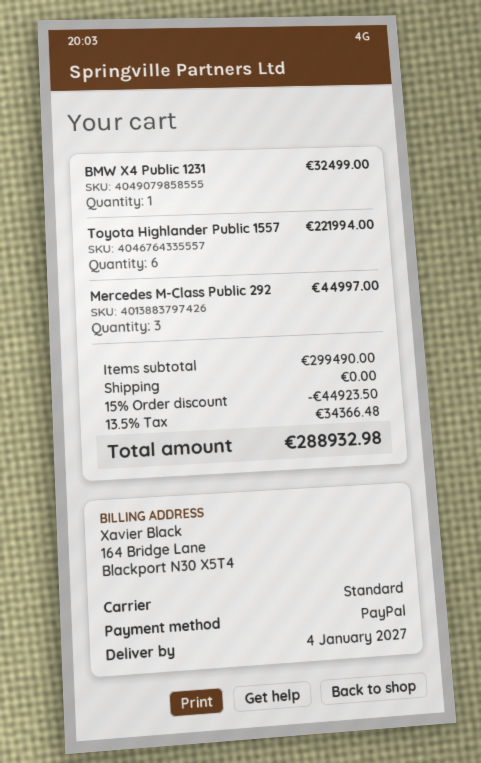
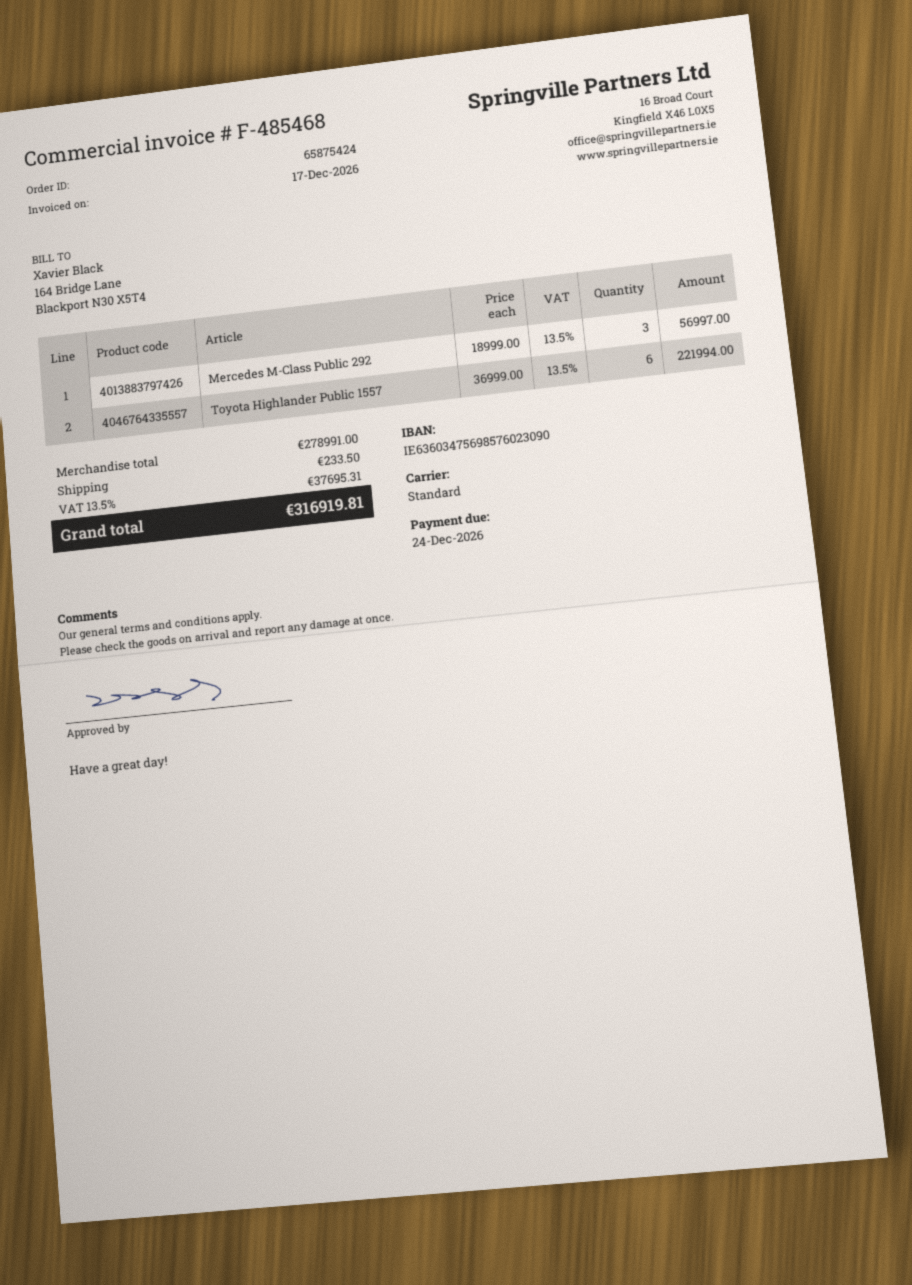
BMW X4 Public 1231: 1 for 32499.00 -> none
Mercedes M-Class Public 292: 3 for 44997.00 -> 3 for 56997.00
subtotal: 299490.00 -> 278991.00
discount: 15% = 44923.50 -> none
shipping: 0.00 -> 233.50
tax: 13.5% = 34366.48 -> 13.5% = 37695.31
total: 288932.98 -> 316919.81

